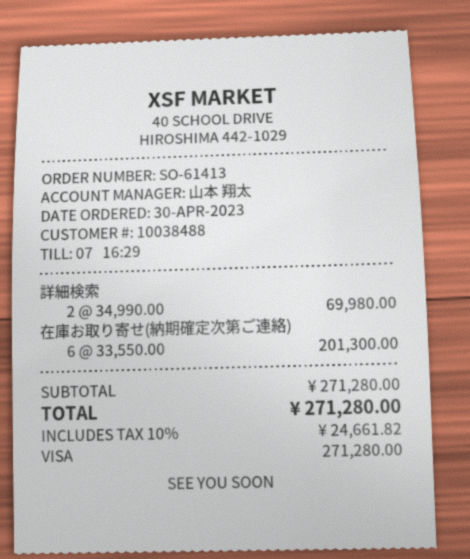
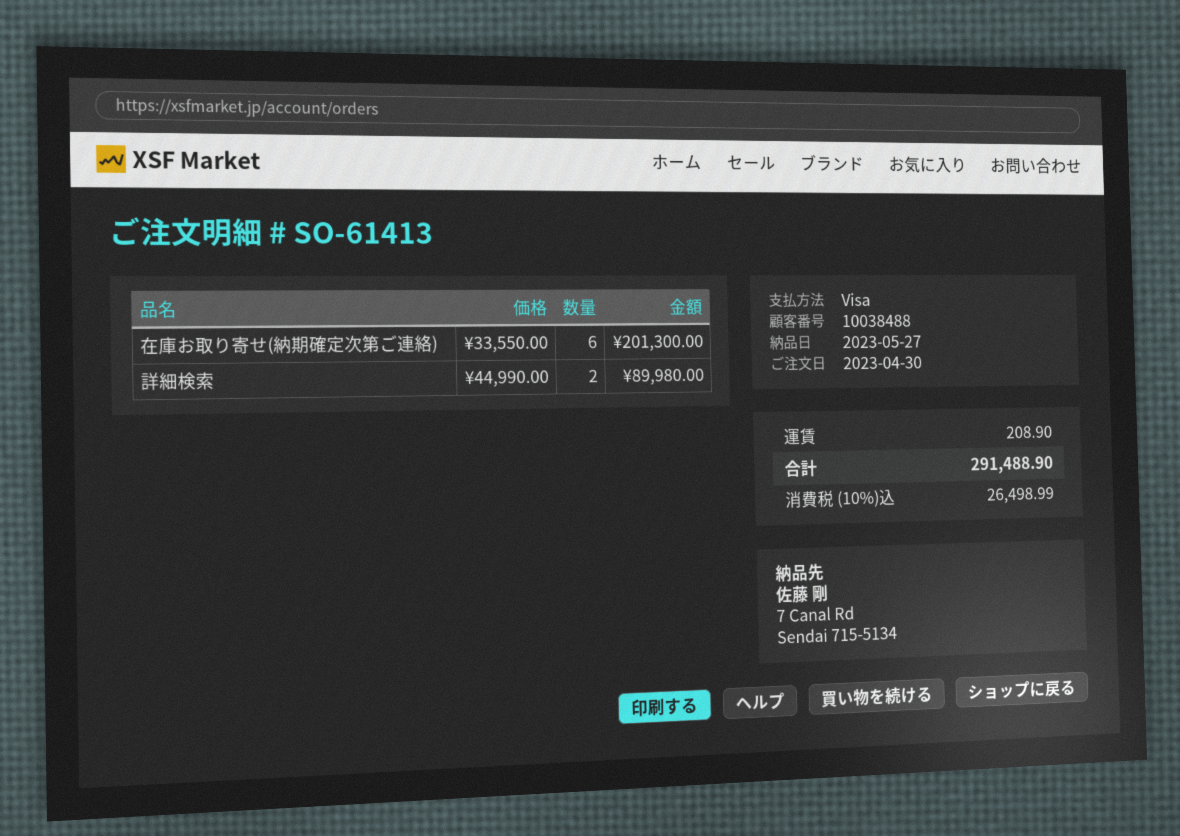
詳細検索: 2 x 34990.00 = 69980.00 -> 2 x 44990.00 = 89980.00
shipping: none -> 208.90
tax: 10% = 24661.82 -> 10% = 26498.99
total: 271280.00 -> 291488.90

